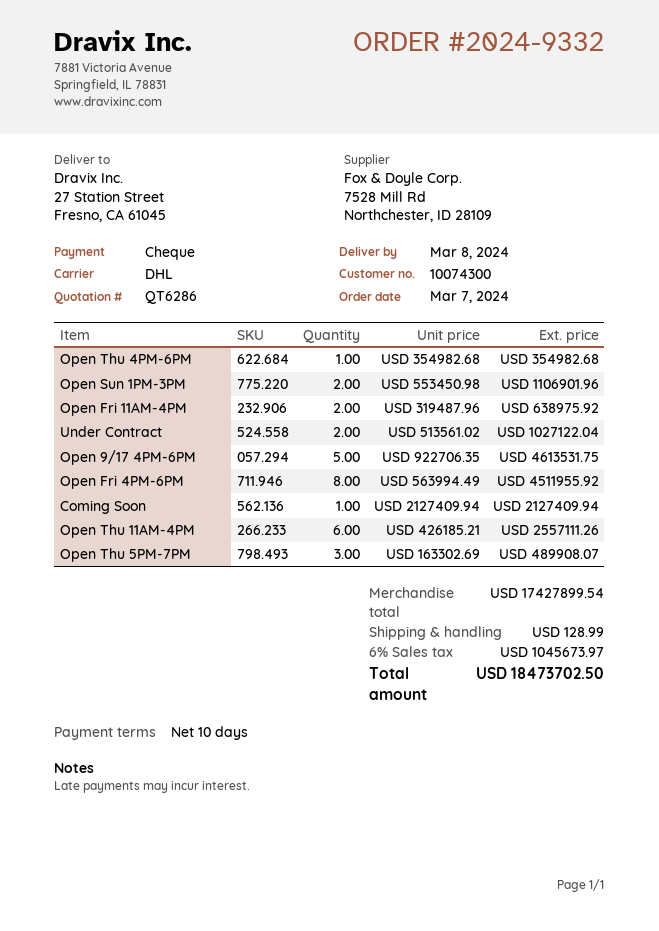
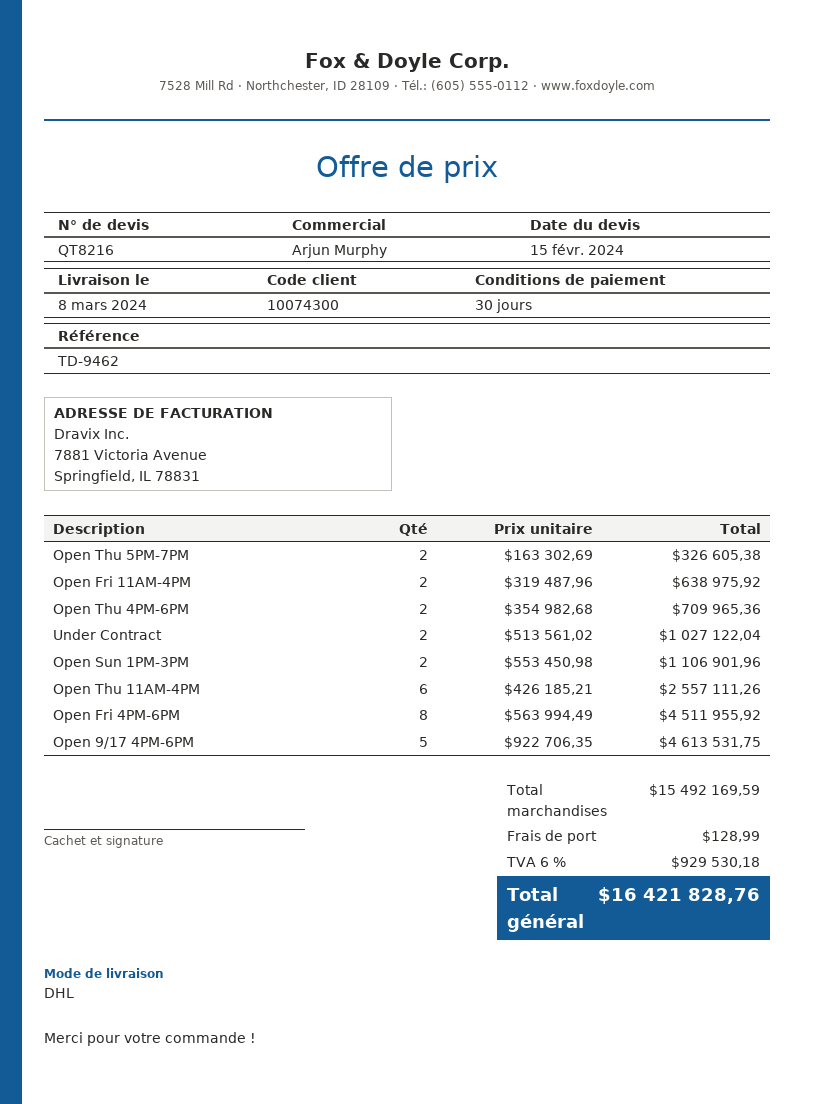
quote number: QT6286 -> QT8216
payment terms: 10 days -> 30 days
Open Thu 4PM-6PM: 1 x 354982.68 = 354982.68 -> 2 x 354982.68 = 709965.36
Coming Soon: 1 x 2127409.94 = 2127409.94 -> none
Open Thu 5PM-7PM: 3 x 163302.69 = 489908.07 -> 2 x 163302.69 = 326605.38
subtotal: 17427899.54 -> 15492169.59
tax: 6% = 1045673.97 -> 6% = 929530.18
total: 18473702.50 -> 16421828.76

